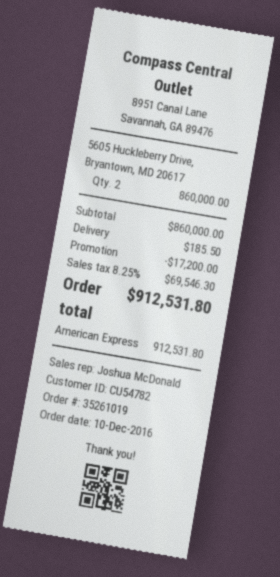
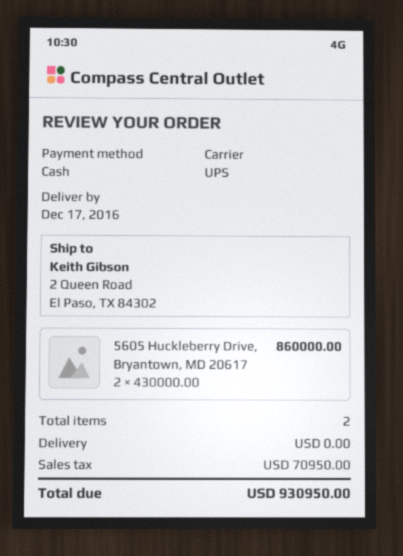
payment method: American Express -> cash
discount: 17200.00 -> none
shipping: 185.50 -> 0.00
tax: 69546.30 -> 70950.00
total: 912531.80 -> 930950.00

